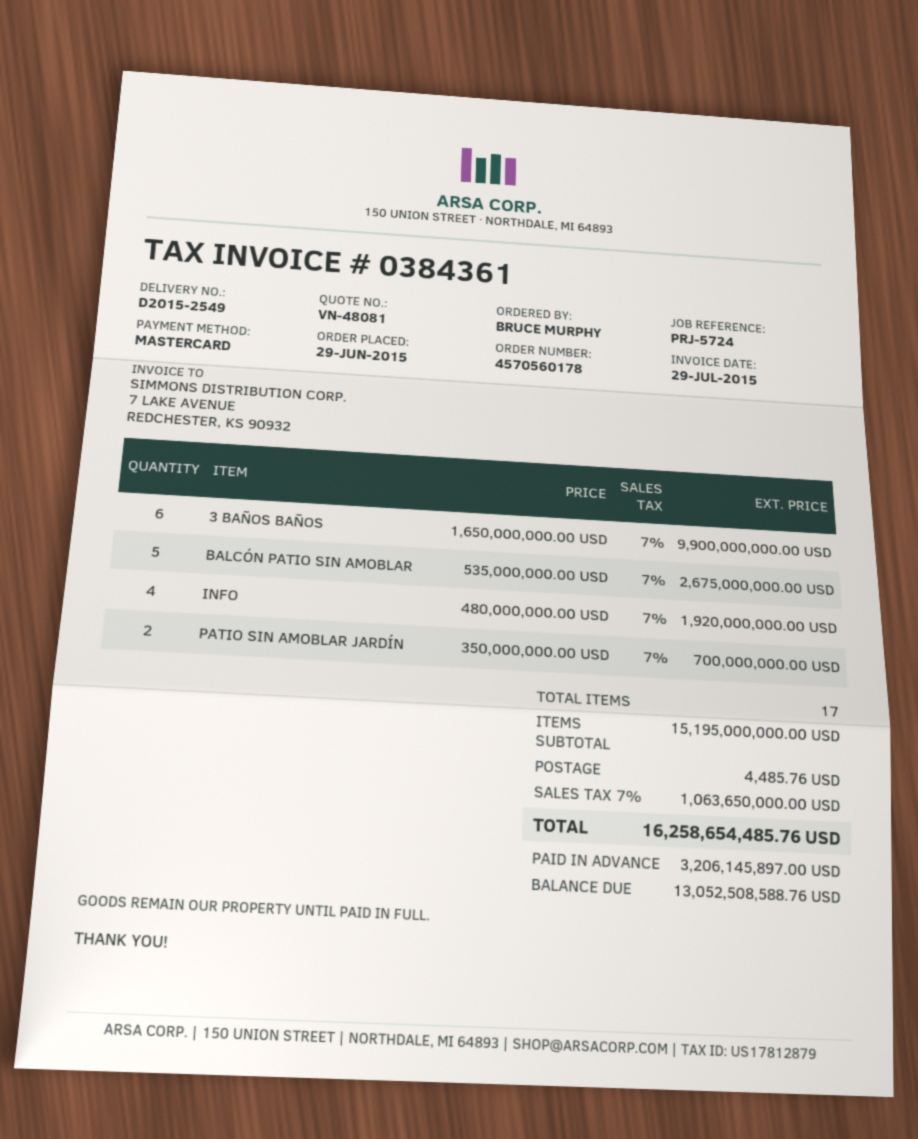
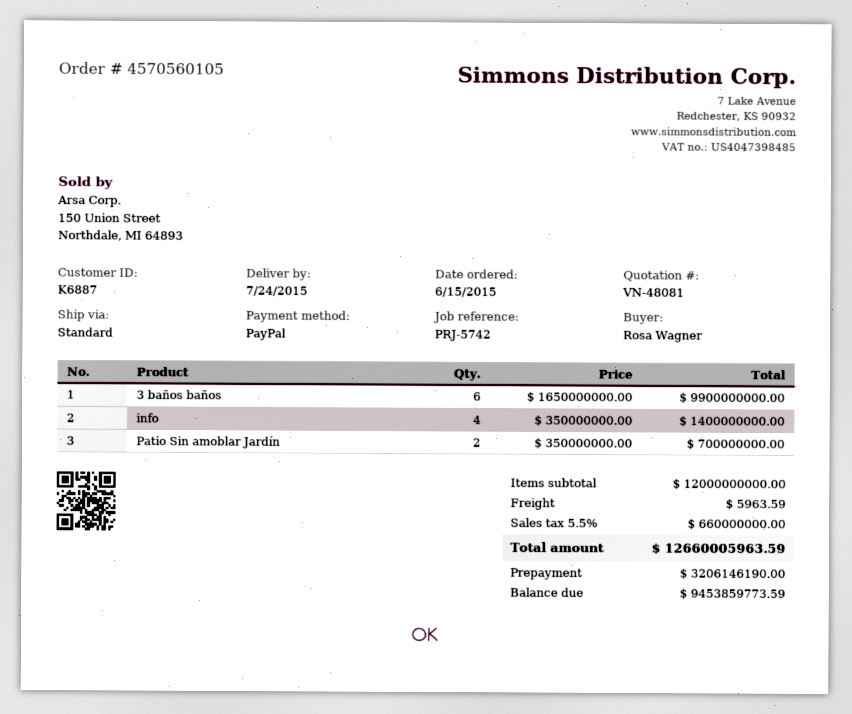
order number: 4570560178 -> 4570560105
order date: 2015-06-29 -> 2015-06-15
reference: PRJ-5724 -> PRJ-5742
ordered by: BRUCE MURPHY -> Rosa Wagner
payment method: Mastercard -> PayPal
BALCÓN PATIO SIN AMOBLAR: 5 x 535000000.00 = 2675000000.00 -> none
INFO: 4 x 480000000.00 = 1920000000.00 -> 4 x 350000000.00 = 1400000000.00
subtotal: 15195000000.00 -> 12000000000.00
shipping: 4485.76 -> 5963.59
tax: 7% = 1063650000.00 -> 5.5% = 660000000.00
total: 16258654485.76 -> 12660005963.59
deposit: 3206145897.00 -> 3206146190.00
balance: 13052508588.76 -> 9453859773.59

